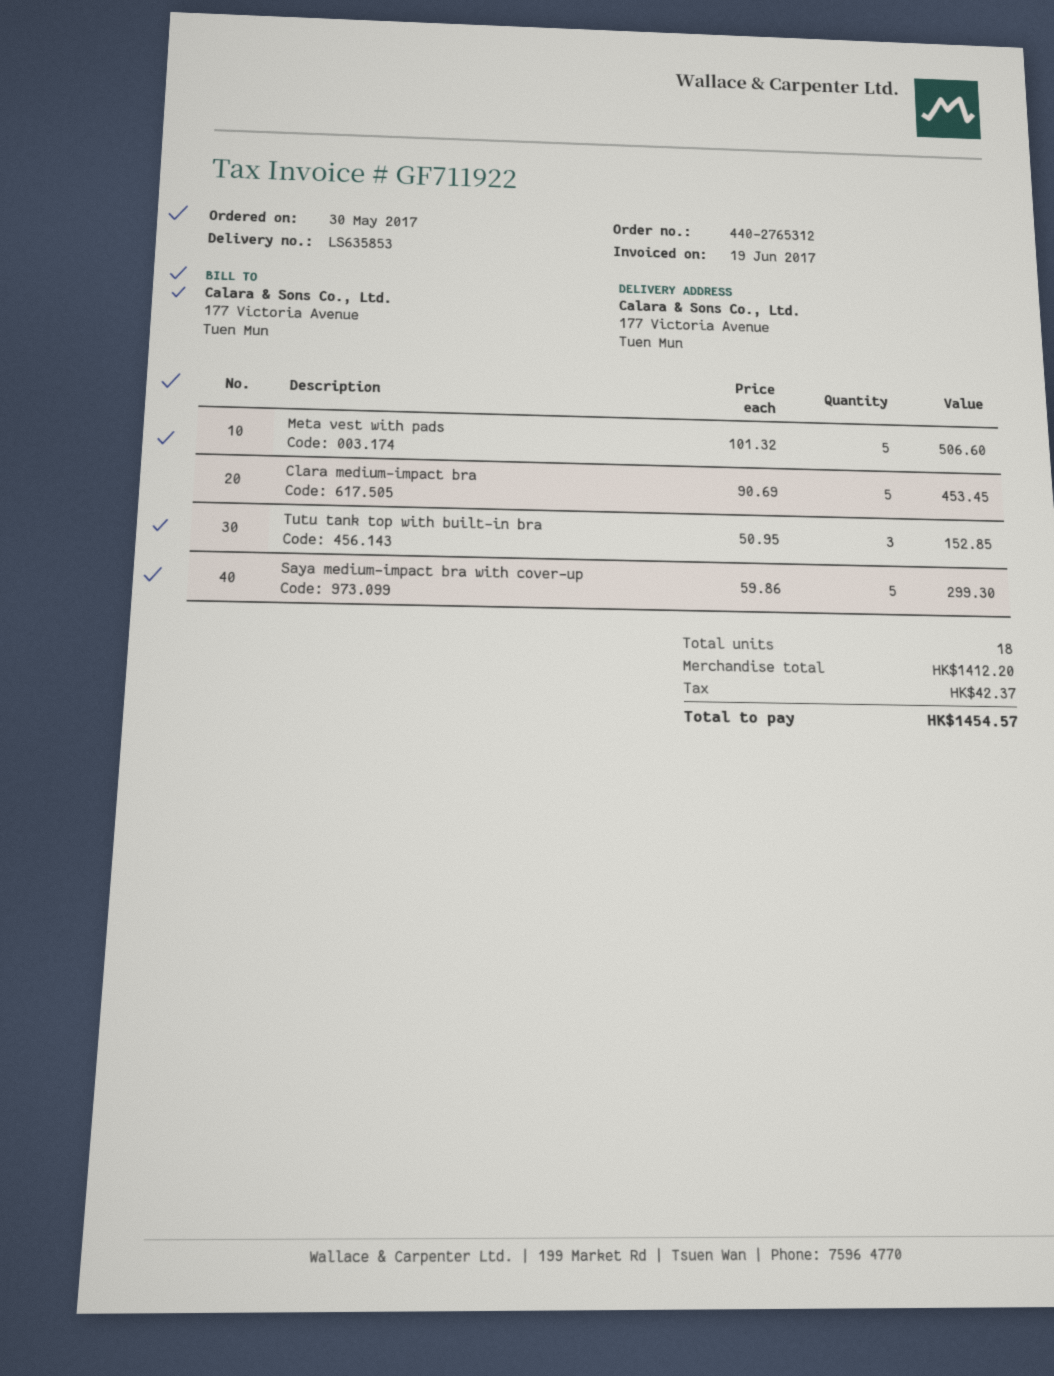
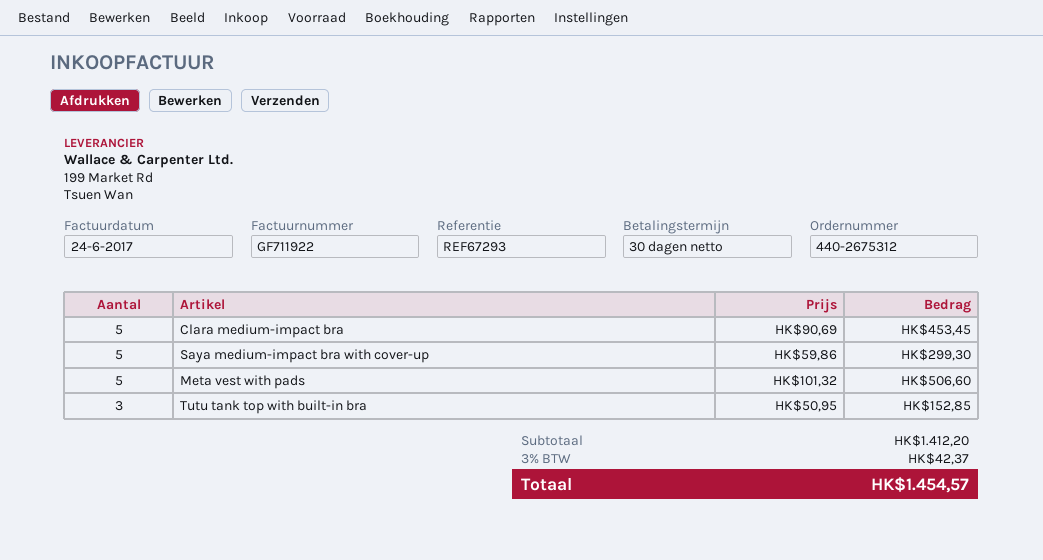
order number: 440-2765312 -> 440-2675312
invoice date: 2017-06-19 -> 2017-06-24

